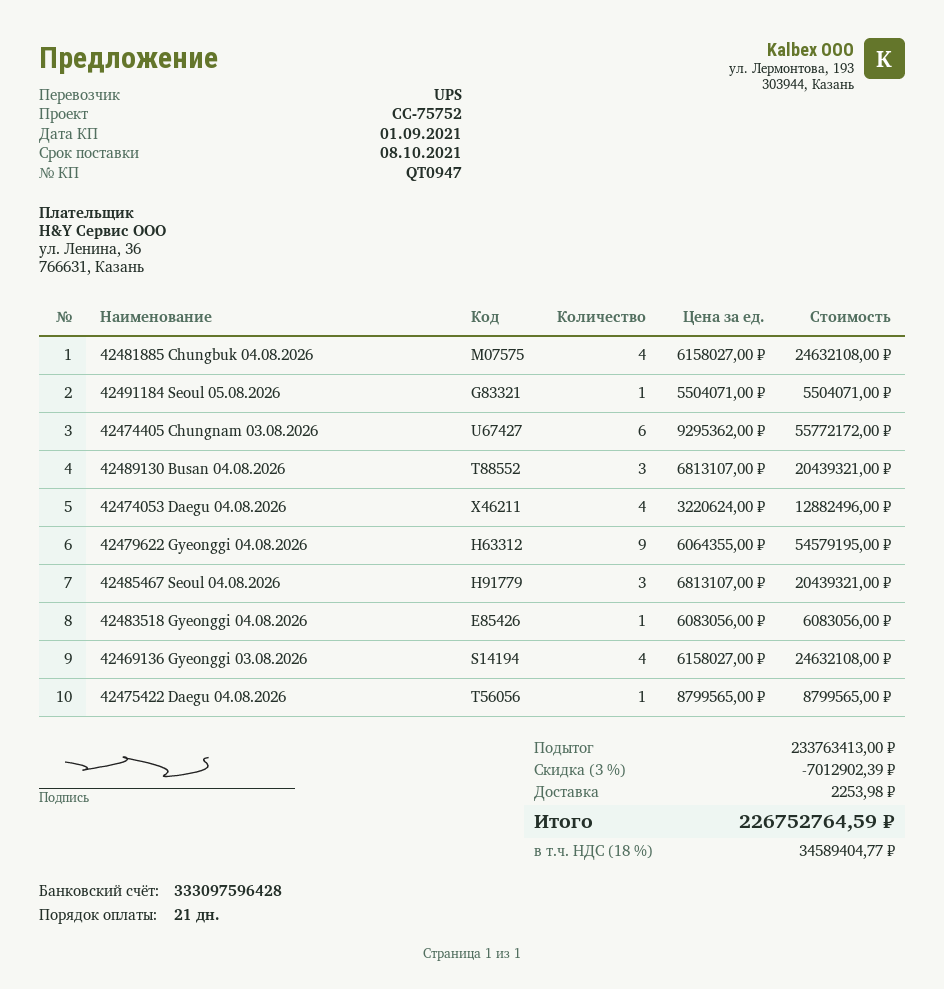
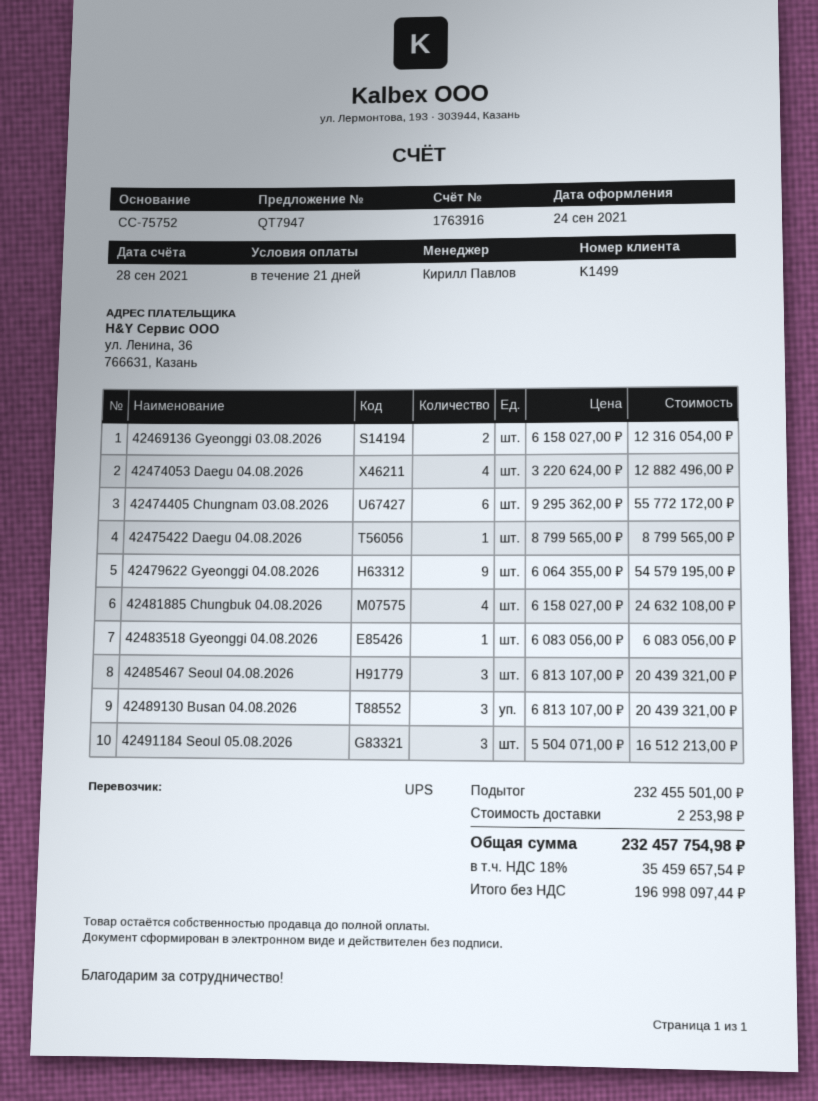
quote number: QT0947 -> QT7947
42491184 Seoul 05.08.2026: 1 x 5504071.00 = 5504071.00 -> 3 x 5504071.00 = 16512213.00
42469136 Gyeonggi 03.08.2026: 4 x 6158027.00 = 24632108.00 -> 2 x 6158027.00 = 12316054.00
subtotal: 233763413.00 -> 232455501.00
discount: 3% = 7012902.39 -> none
tax: 18% = 34589404.77 -> 18% = 35459657.54
total: 226752764.59 -> 232457754.98

